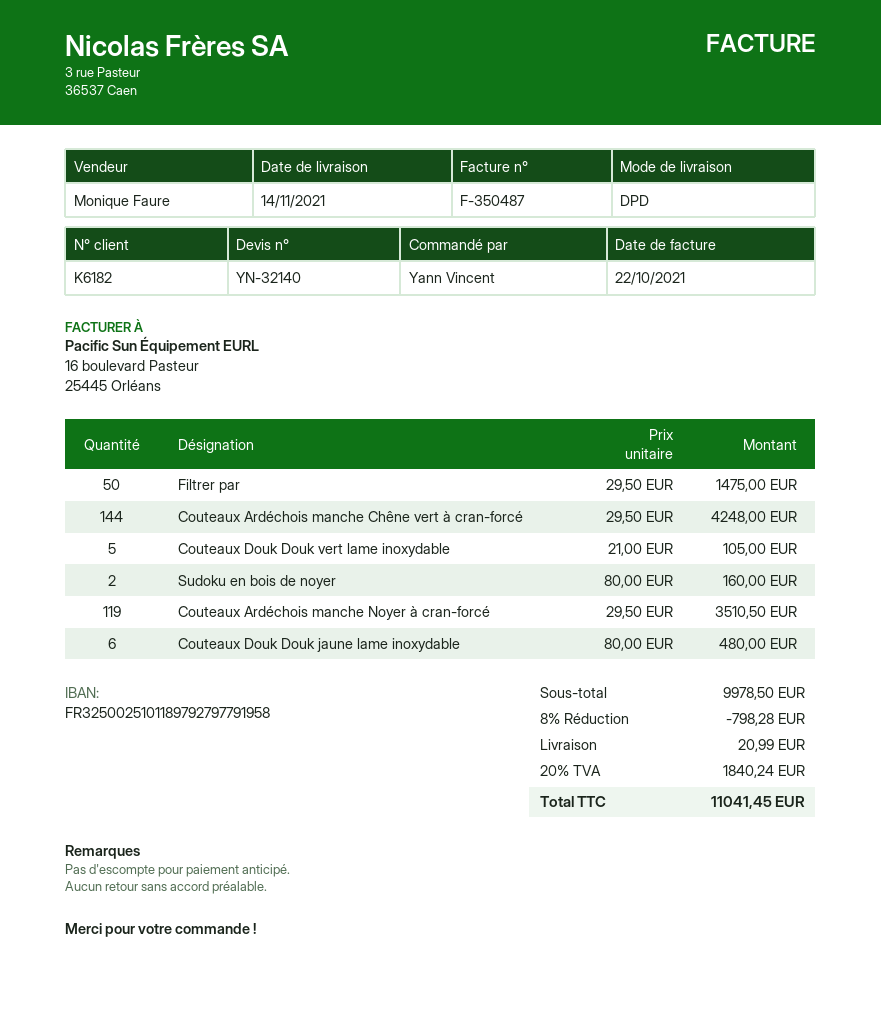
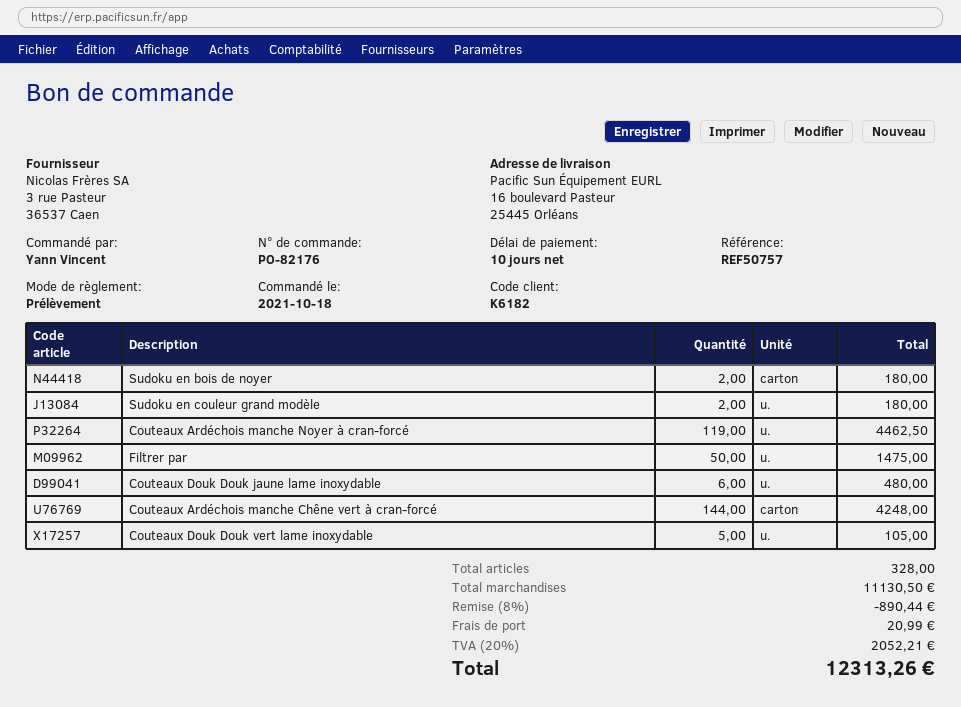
Sudoku en bois de noyer: 2 for 160.00 -> 2 for 180.00
Couteaux Ardéchois manche Noyer à cran-forcé: 119 for 3510.50 -> 119 for 4462.50
Sudoku en couleur grand modèle: none -> 2 for 180.00
subtotal: 9978.50 -> 11130.50
discount: 8% = 798.28 -> 8% = 890.44
tax: 20% = 1840.24 -> 20% = 2052.21
total: 11041.45 -> 12313.26

